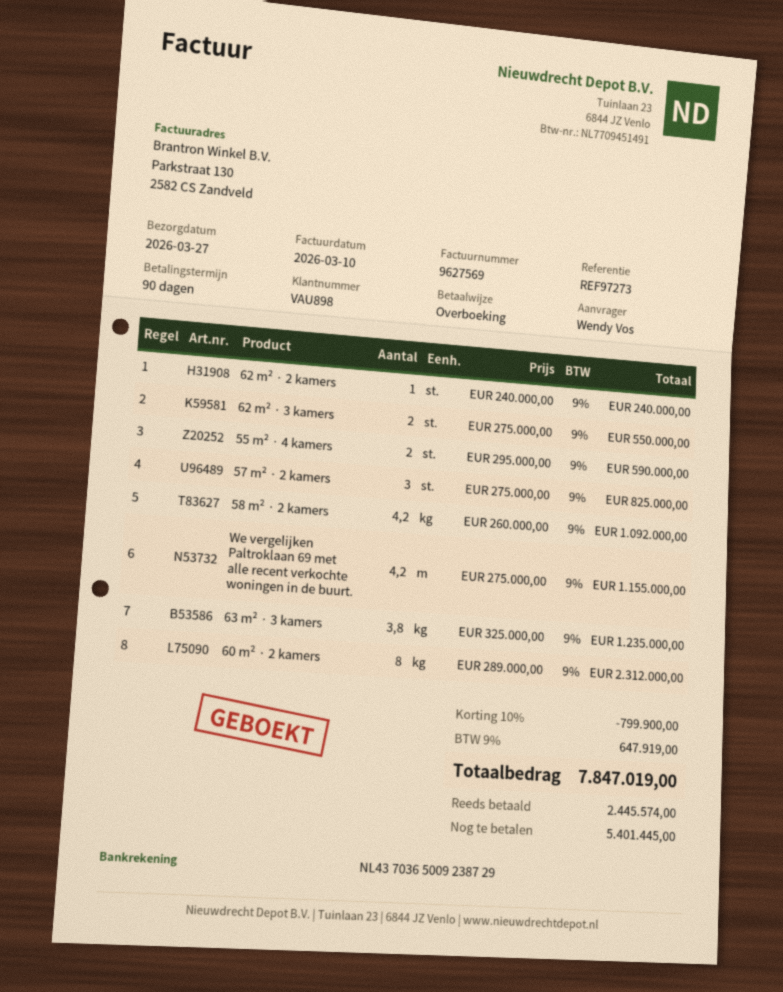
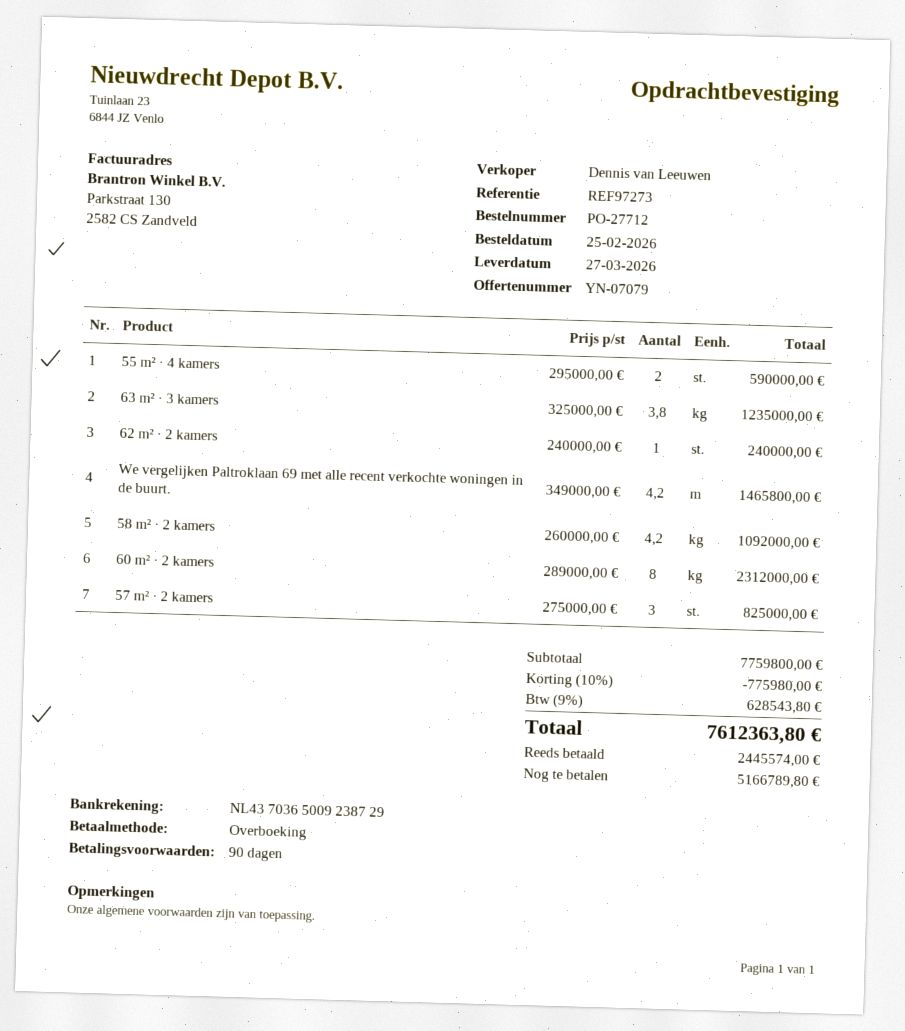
62 m² · 3 kamers: 2 x 275000.00 = 550000.00 -> none
We vergelijken Paltroklaan 69 met alle recent verkochte woningen in de buurt.: 4.2 x 275000.00 = 1155000.00 -> 4.2 x 349000.00 = 1465800.00
discount: 10% = 799900.00 -> 10% = 775980.00
tax: 9% = 647919.00 -> 9% = 628543.80
total: 7847019.00 -> 7612363.80
balance: 5401445.00 -> 5166789.80

